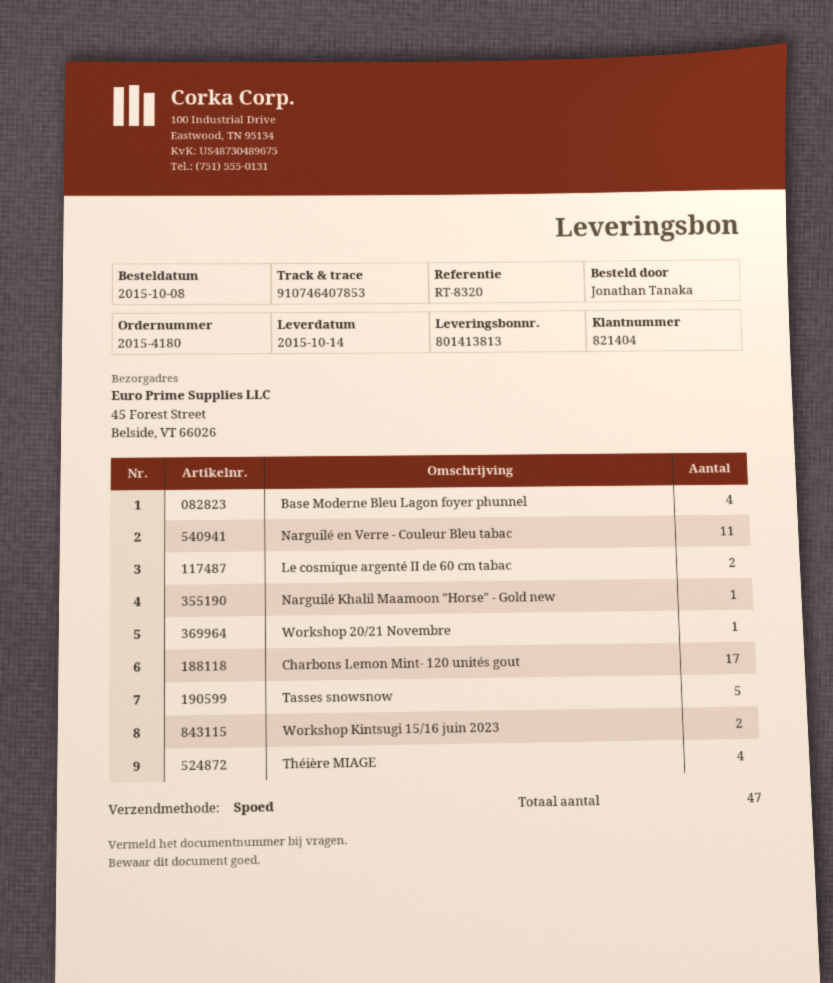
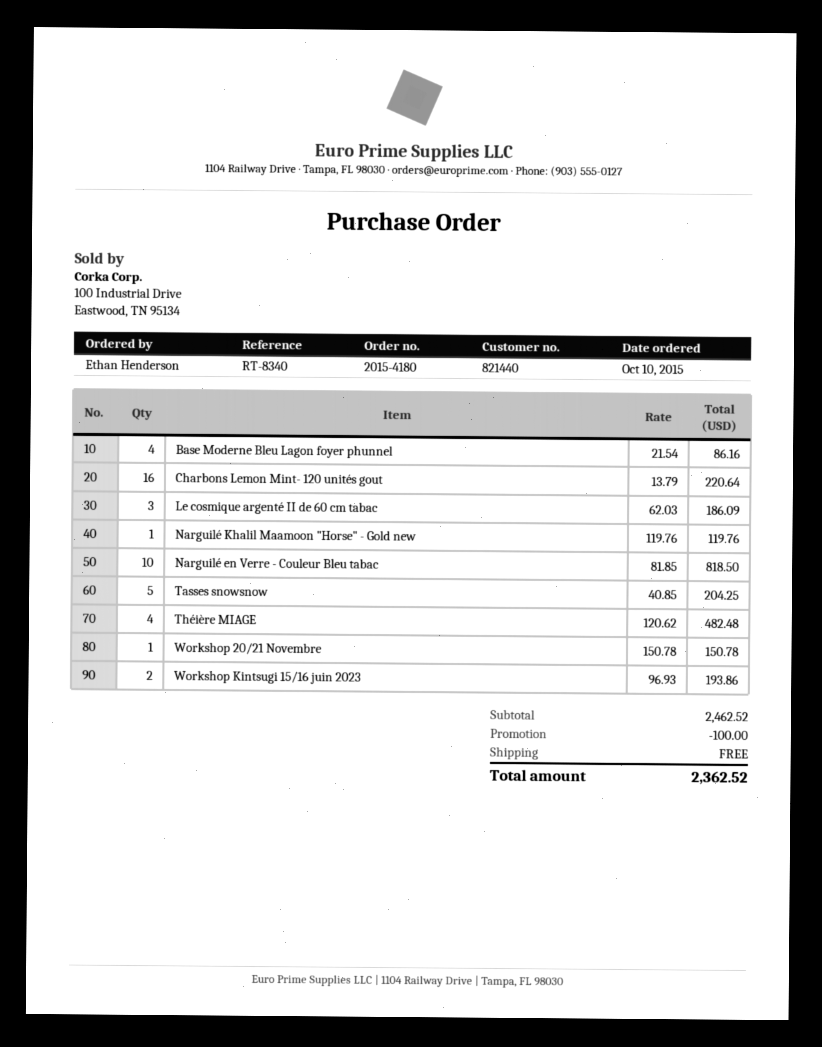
order date: 2015-10-08 -> 2015-10-10
customer number: 821404 -> 821440
reference: RT-8320 -> RT-8340
ordered by: Jonathan Tanaka -> Ethan Henderson
Narguilé en Verre - Couleur Bleu tabac: 11 -> 10
Le cosmique argenté II de 60 cm tabac: 2 -> 3
Charbons Lemon Mint- 120 unités gout: 17 -> 16

